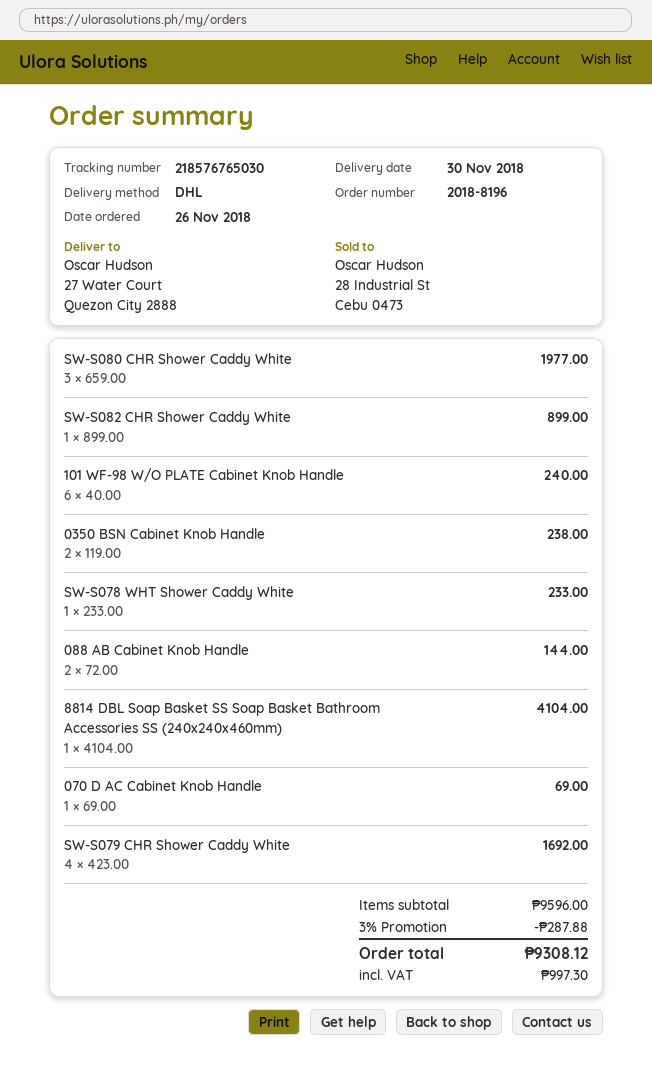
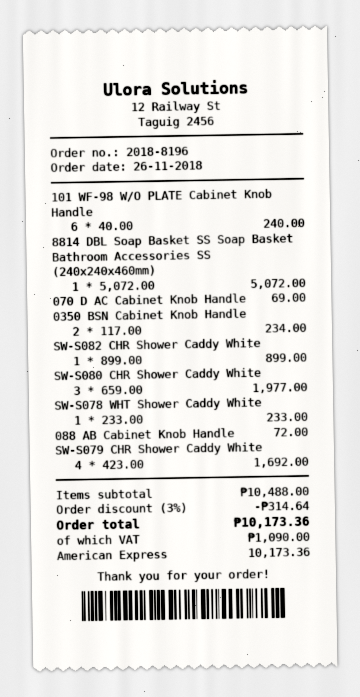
0350 BSN Cabinet Knob Handle: 2 x 119.00 = 238.00 -> 2 x 117.00 = 234.00
088 AB Cabinet Knob Handle: 2 x 72.00 = 144.00 -> 1 x 72.00 = 72.00
8814 DBL Soap Basket SS Soap Basket Bathroom Accessories SS (240x240x460mm): 1 x 4104.00 = 4104.00 -> 1 x 5072.00 = 5072.00
subtotal: 9596.00 -> 10488.00
discount: 3% = 287.88 -> 3% = 314.64
tax: 997.30 -> 1090.00
total: 9308.12 -> 10173.36

